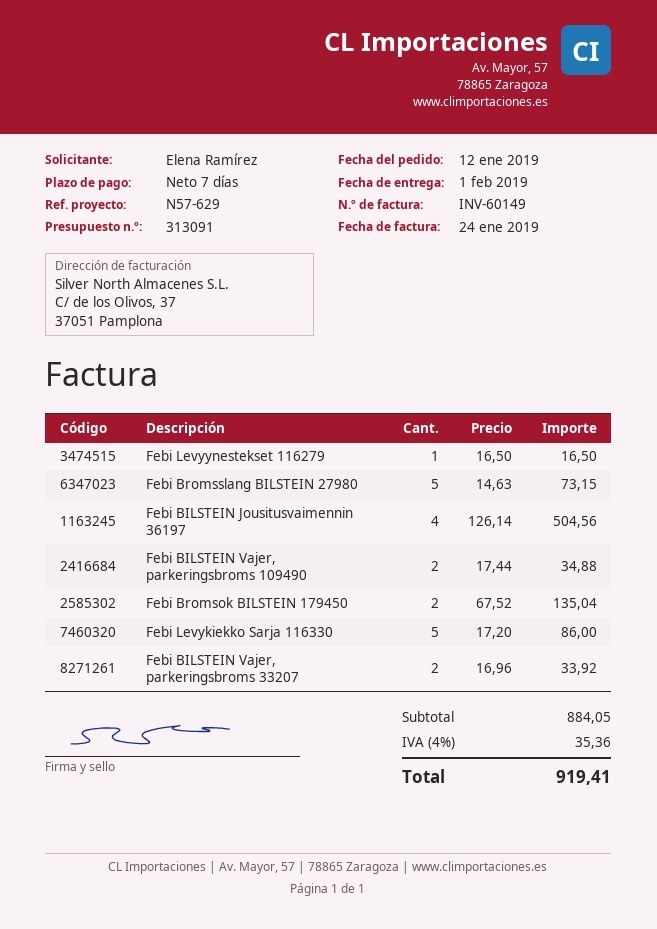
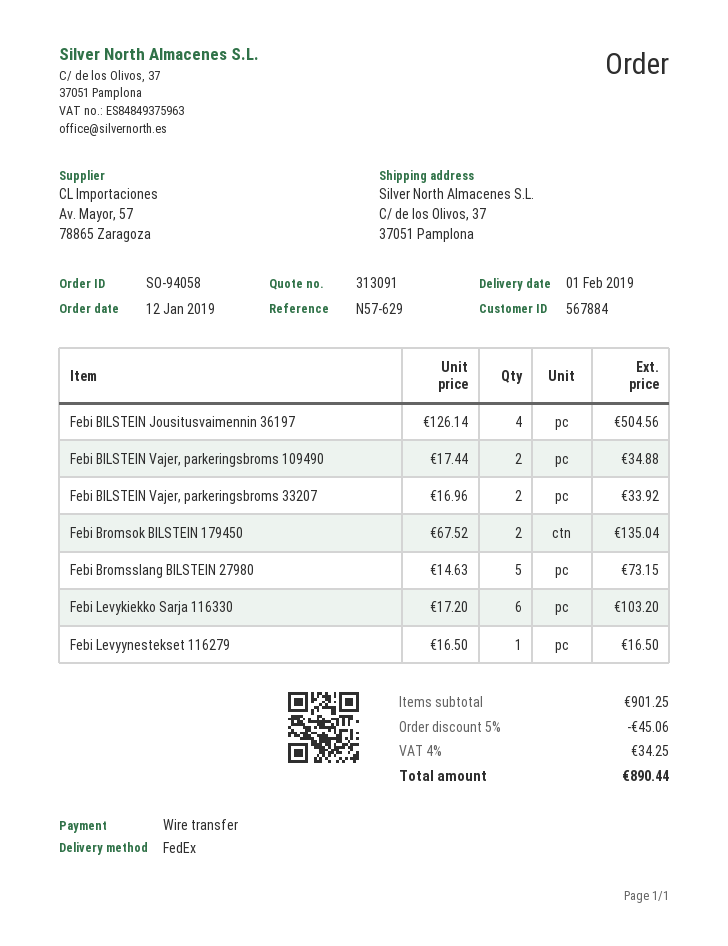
Febi Levykiekko Sarja 116330: 5 x 17.20 = 86.00 -> 6 x 17.20 = 103.20
subtotal: 884.05 -> 901.25
discount: none -> 5% = 45.06
tax: 4% = 35.36 -> 4% = 34.25
total: 919.41 -> 890.44

